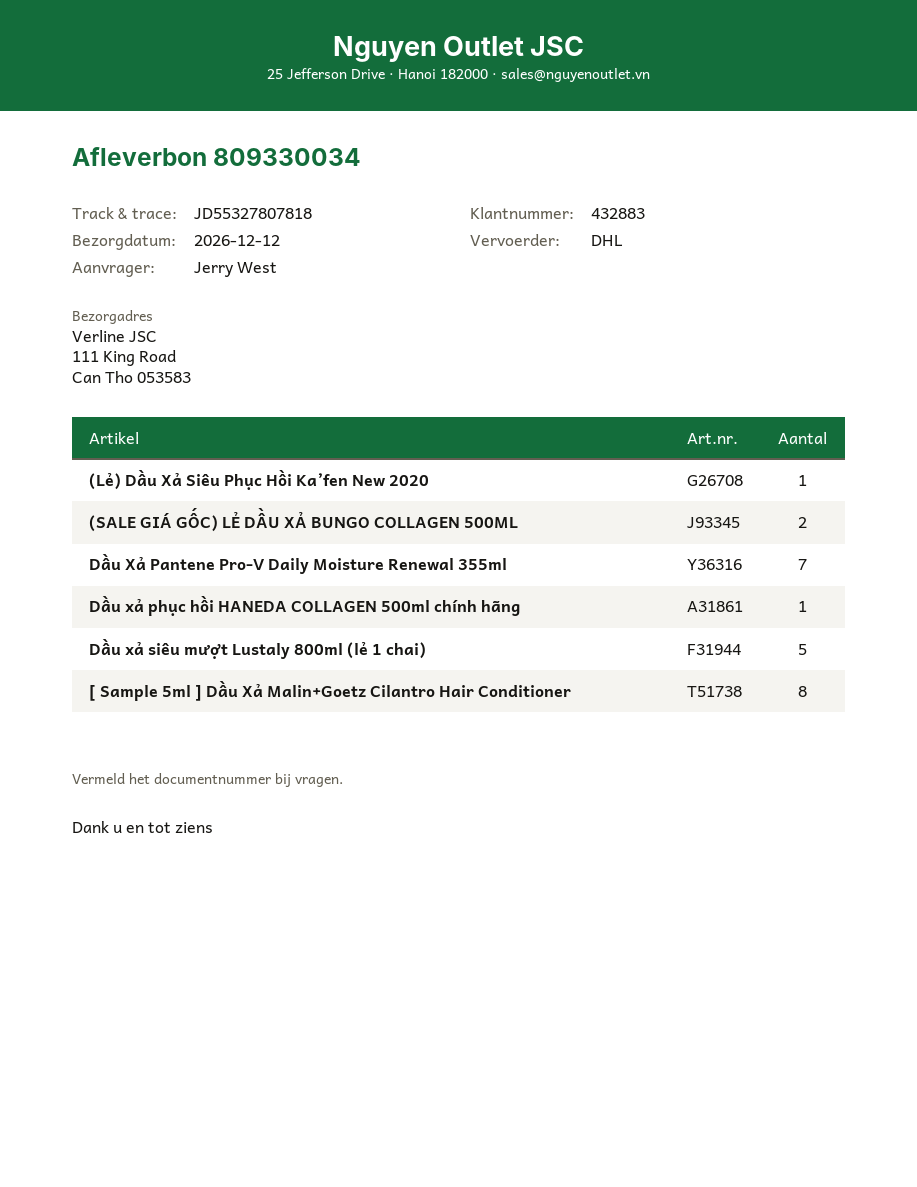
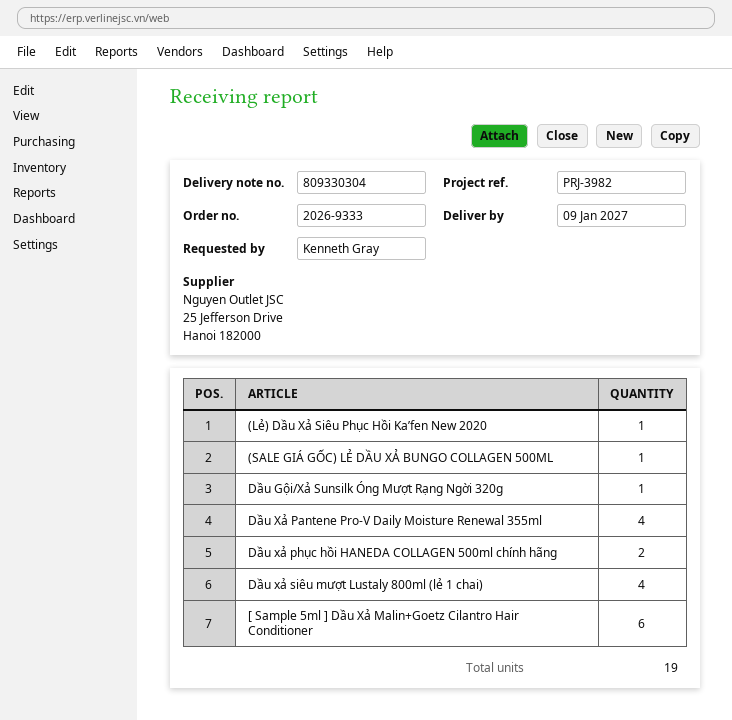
delivery note number: 809330034 -> 809330304
delivery date: 2026-12-12 -> 2027-01-09
ordered by: Jerry West -> Kenneth Gray
(SALE GIÁ GỐC) LẺ DẦU XẢ BUNGO COLLAGEN 500ML: 2 -> 1
Dầu Xả Pantene Pro-V Daily Moisture Renewal 355ml: 7 -> 4
Dầu xả phục hồi HANEDA COLLAGEN 500ml chính hãng: 1 -> 2
Dầu xả siêu mượt Lustaly 800ml (lẻ 1 chai): 5 -> 4
[ Sample 5ml ] Dầu Xả Malin+Goetz Cilantro Hair Conditioner: 8 -> 6
Dầu Gội/Xả Sunsilk Óng Mượt Rạng Ngời 320g: none -> 1

